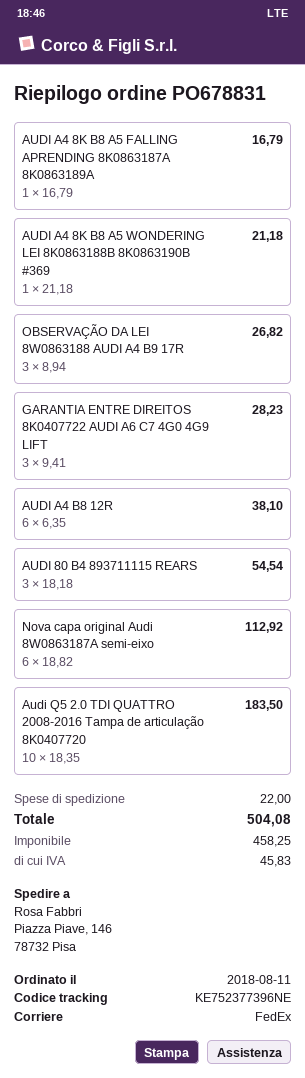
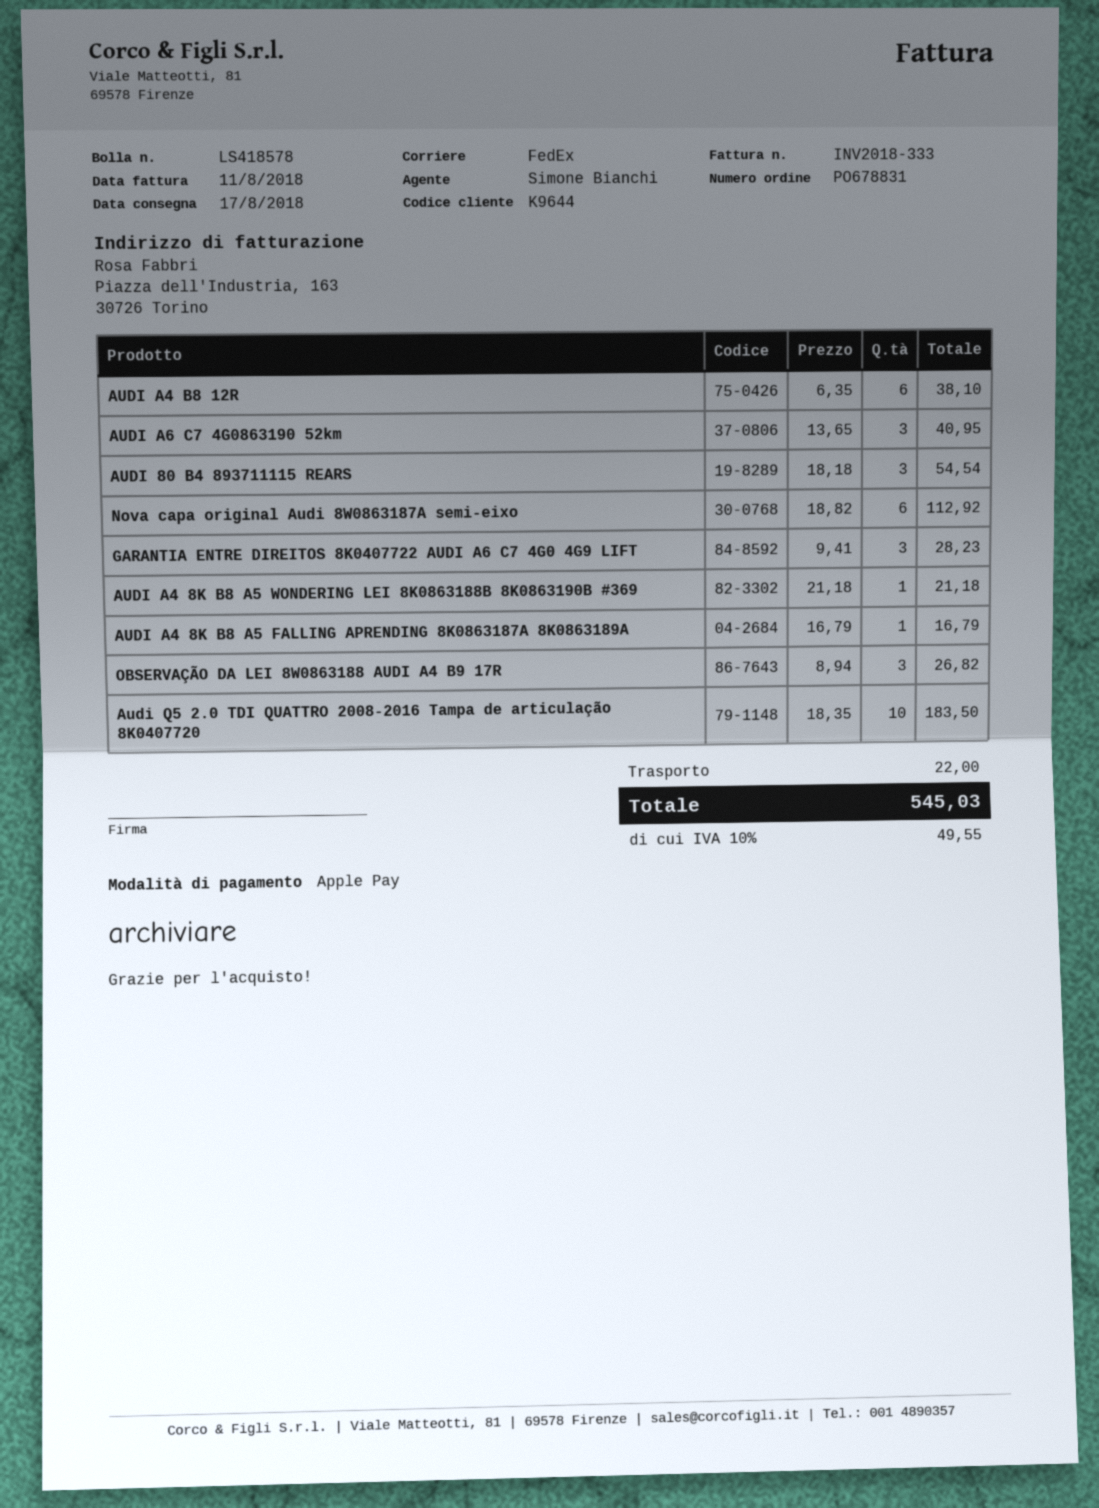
AUDI A6 C7 4G0863190 52km: none -> 3 x 13.65 = 40.95
tax: 45.83 -> 49.55
total: 504.08 -> 545.03

